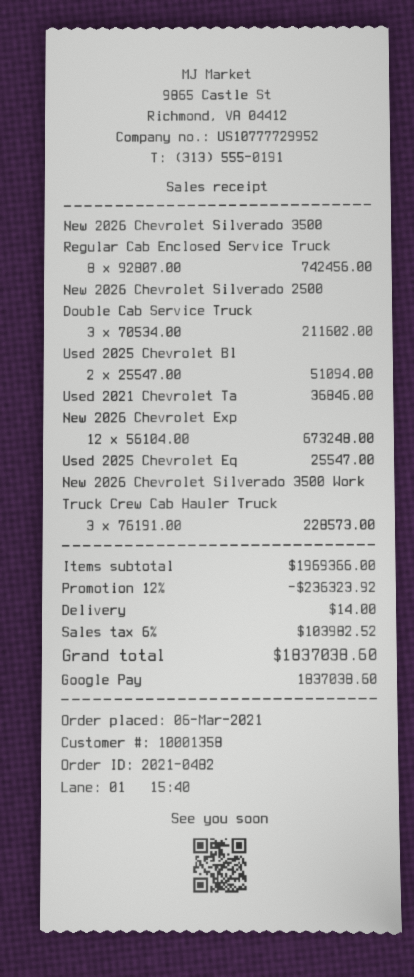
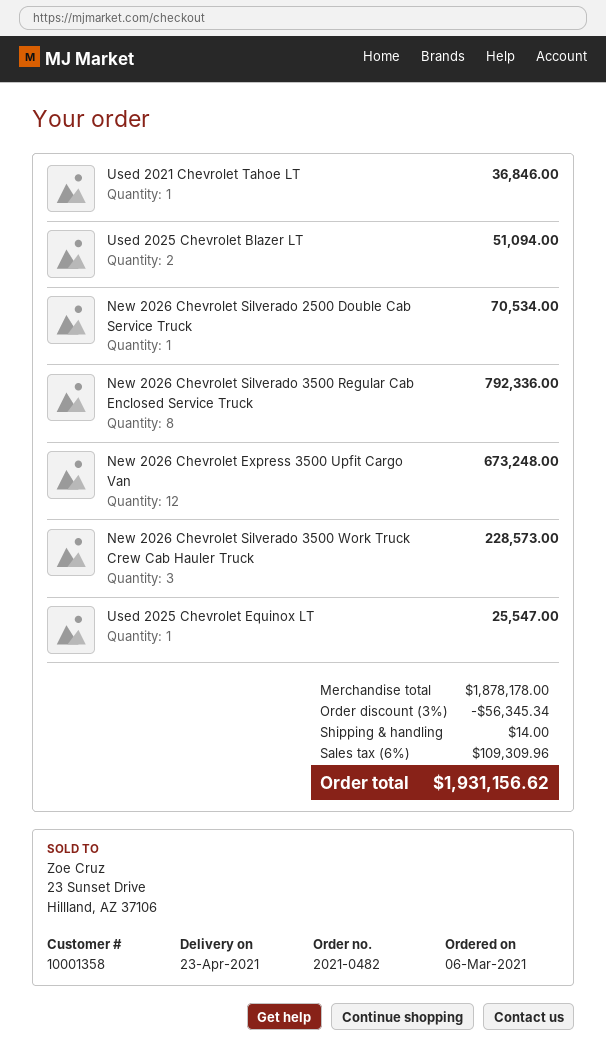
New 2026 Chevrolet Silverado 3500 Regular Cab Enclosed Service Truck: 8 for 742456.00 -> 8 for 792336.00
New 2026 Chevrolet Silverado 2500 Double Cab Service Truck: 3 for 211602.00 -> 1 for 70534.00
subtotal: 1969366.00 -> 1878178.00
discount: 12% = 236323.92 -> 3% = 56345.34
tax: 6% = 103982.52 -> 6% = 109309.96
total: 1837038.60 -> 1931156.62

